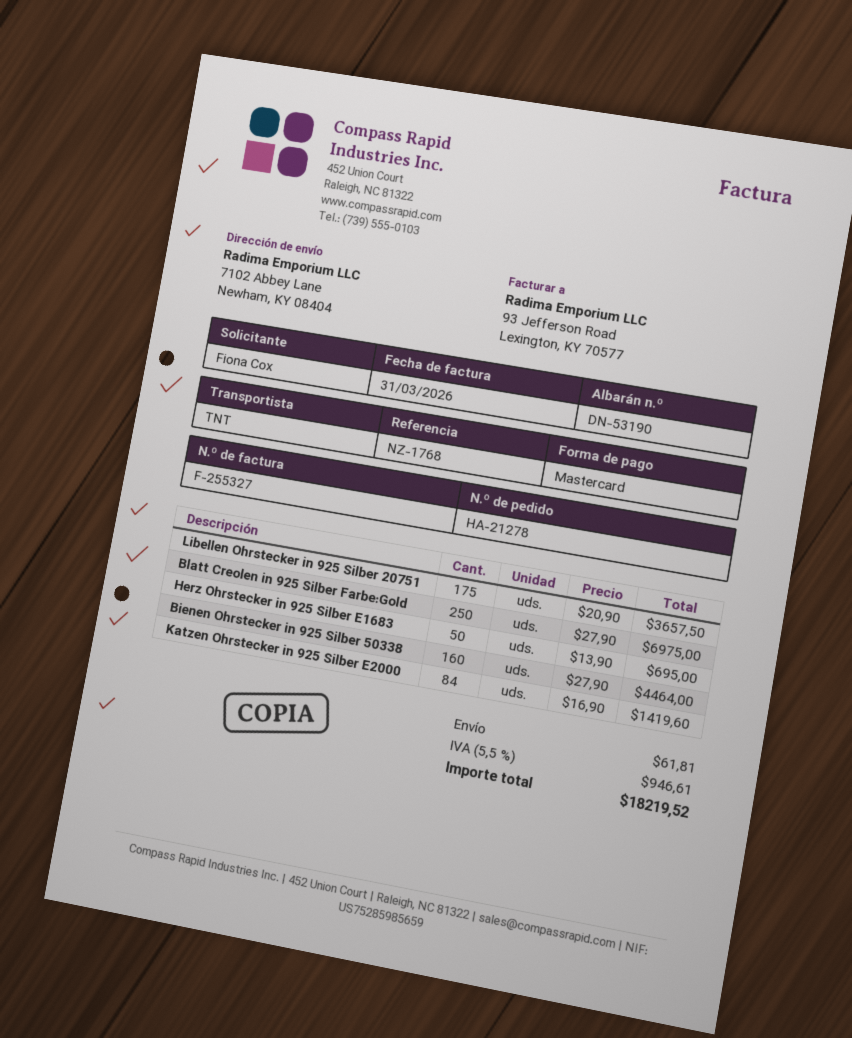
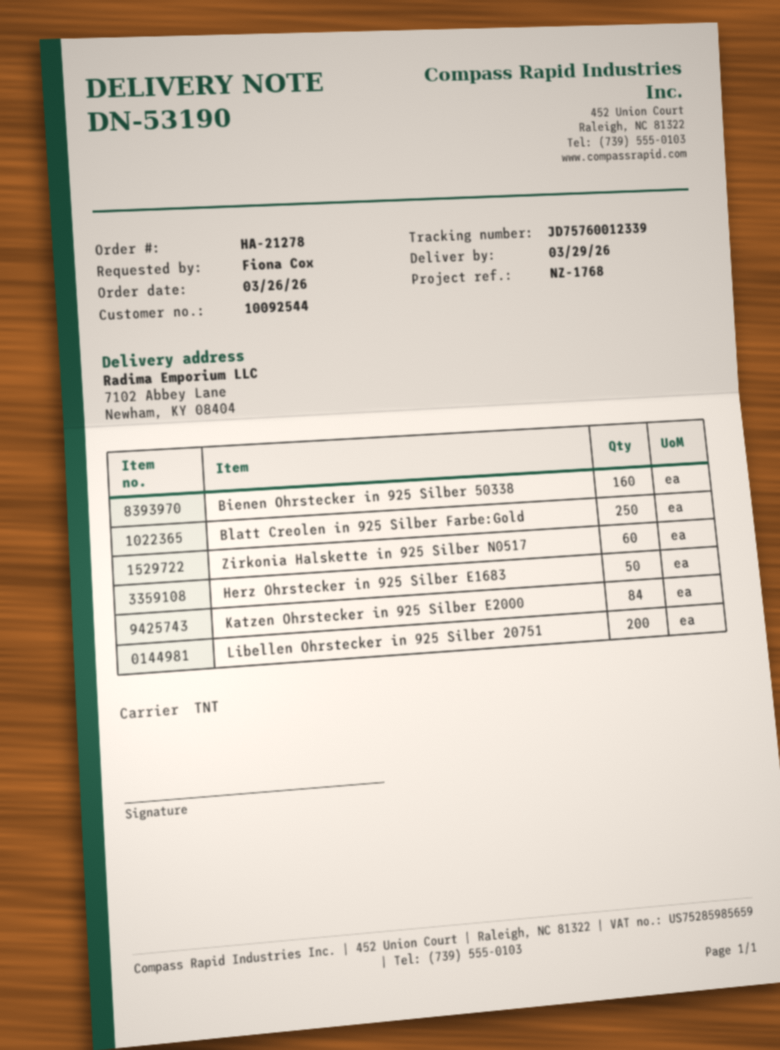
Libellen Ohrstecker in 925 Silber 20751: 175 -> 200
Zirkonia Halskette in 925 Silber N0517: none -> 60

